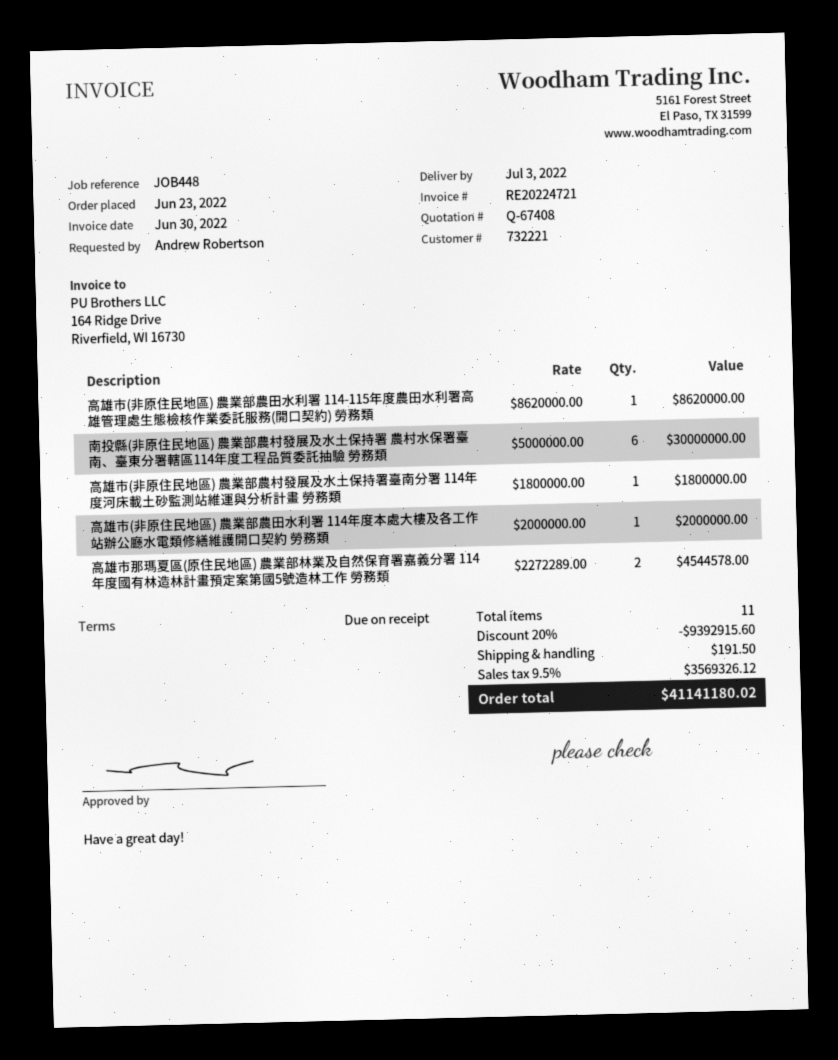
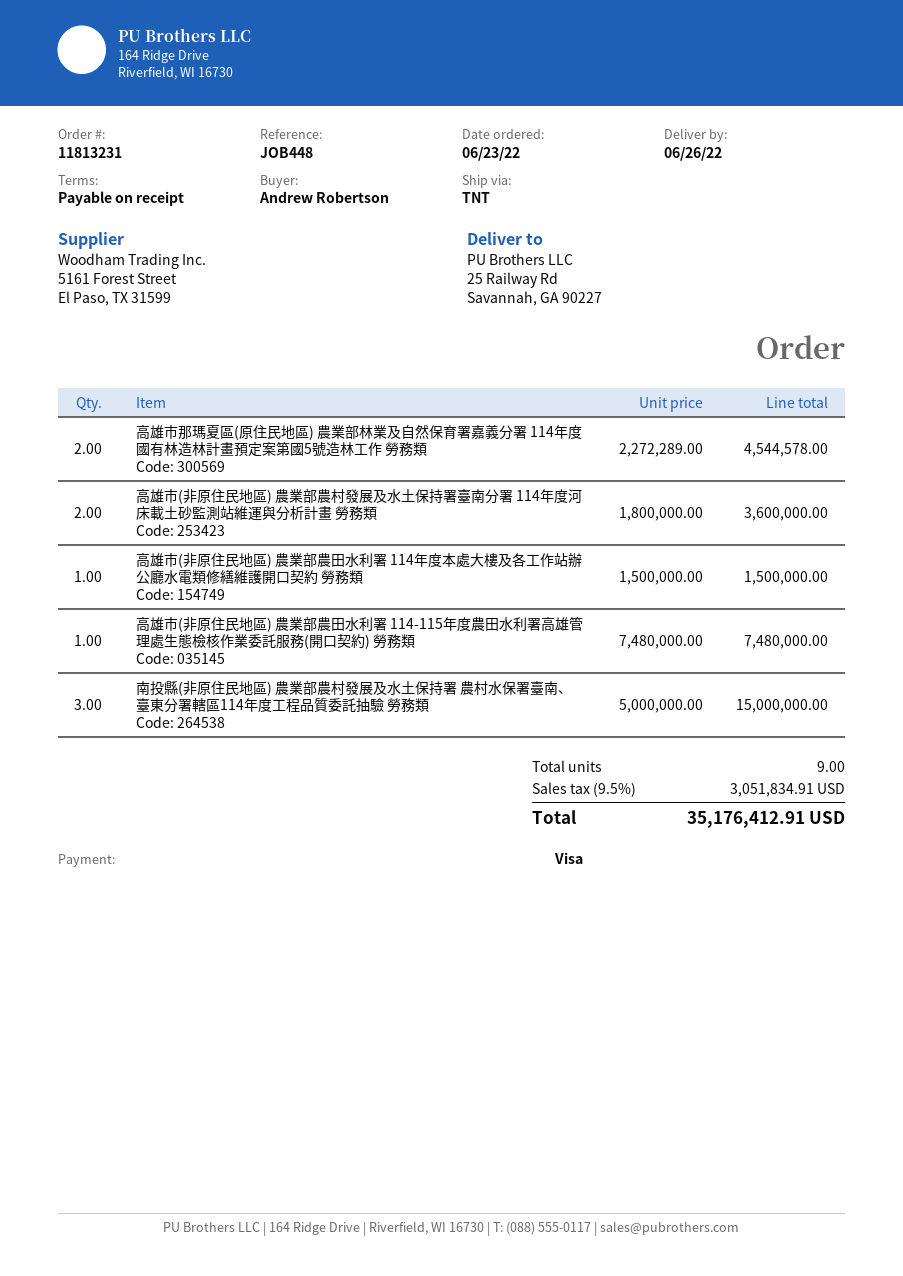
delivery date: 2022-07-03 -> 2022-06-26
高雄市(非原住民地區) 農業部農田水利署 114-115年度農田水利署高雄管理處生態檢核作業委託服務(開口契約) 勞務類: 1 x 8620000.00 = 8620000.00 -> 1 x 7480000.00 = 7480000.00
南投縣(非原住民地區) 農業部農村發展及水土保持署 農村水保署臺南、臺東分署轄區114年度工程品質委託抽驗 勞務類: 6 x 5000000.00 = 30000000.00 -> 3 x 5000000.00 = 15000000.00
高雄市(非原住民地區) 農業部農村發展及水土保持署臺南分署 114年度河床載土砂監測站維運與分析計畫 勞務類: 1 x 1800000.00 = 1800000.00 -> 2 x 1800000.00 = 3600000.00
高雄市(非原住民地區) 農業部農田水利署 114年度本處大樓及各工作站辦公廳水電類修繕維護開口契約 勞務類: 1 x 2000000.00 = 2000000.00 -> 1 x 1500000.00 = 1500000.00
total quantity: 11 -> 9
discount: 20% = 9392915.60 -> none
shipping: 191.50 -> none
tax: 9.5% = 3569326.12 -> 9.5% = 3051834.91
total: 41141180.02 -> 35176412.91

